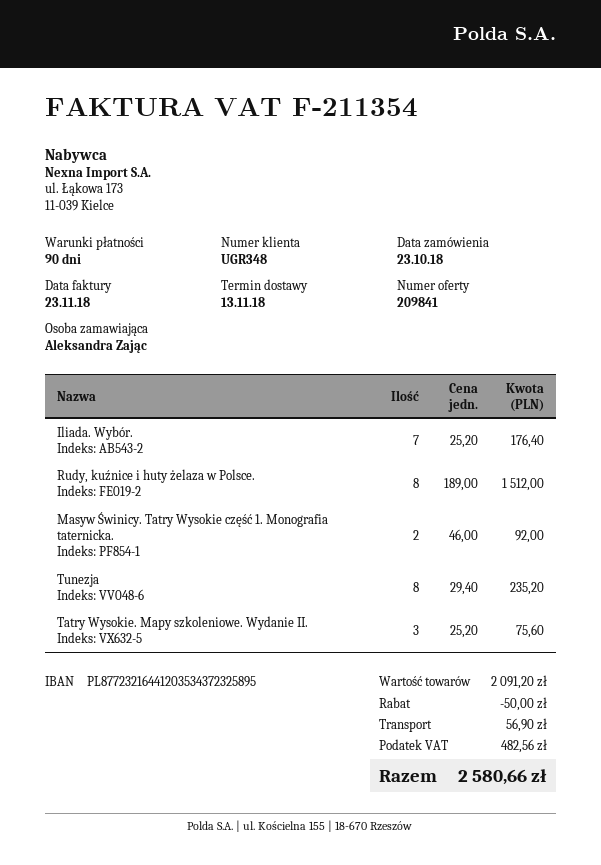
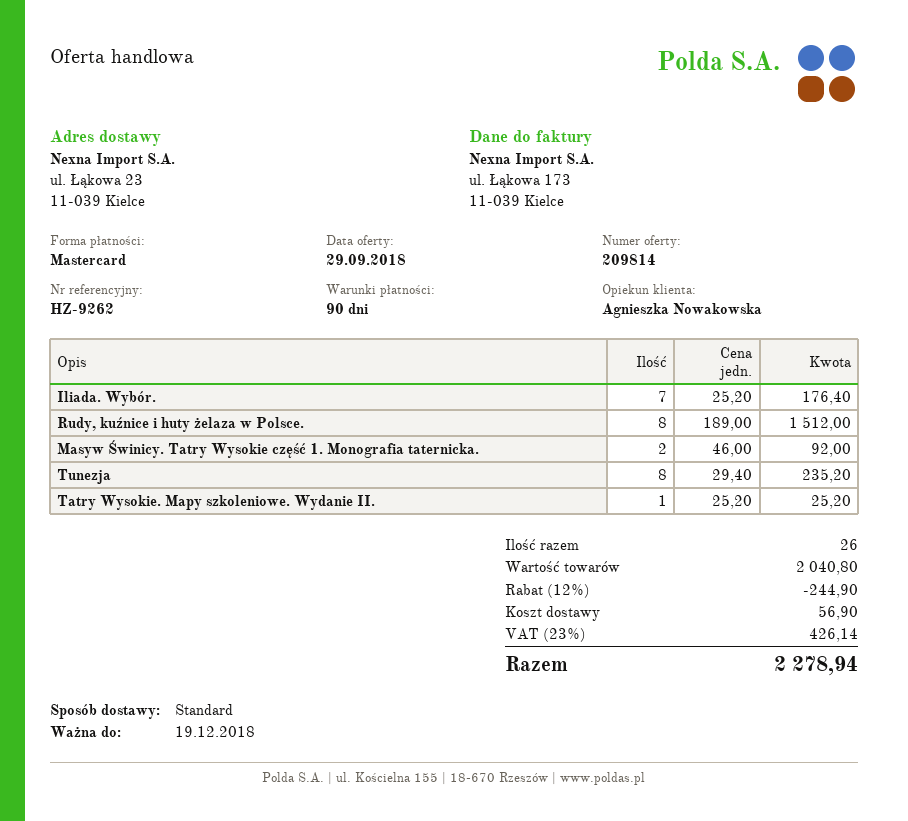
quote number: 209841 -> 209814
Tatry Wysokie. Mapy szkoleniowe. Wydanie II.: 3 x 25.20 = 75.60 -> 1 x 25.20 = 25.20
subtotal: 2091.20 -> 2040.80
discount: 50.00 -> 244.90
tax: 482.56 -> 426.14
total: 2580.66 -> 2278.94

